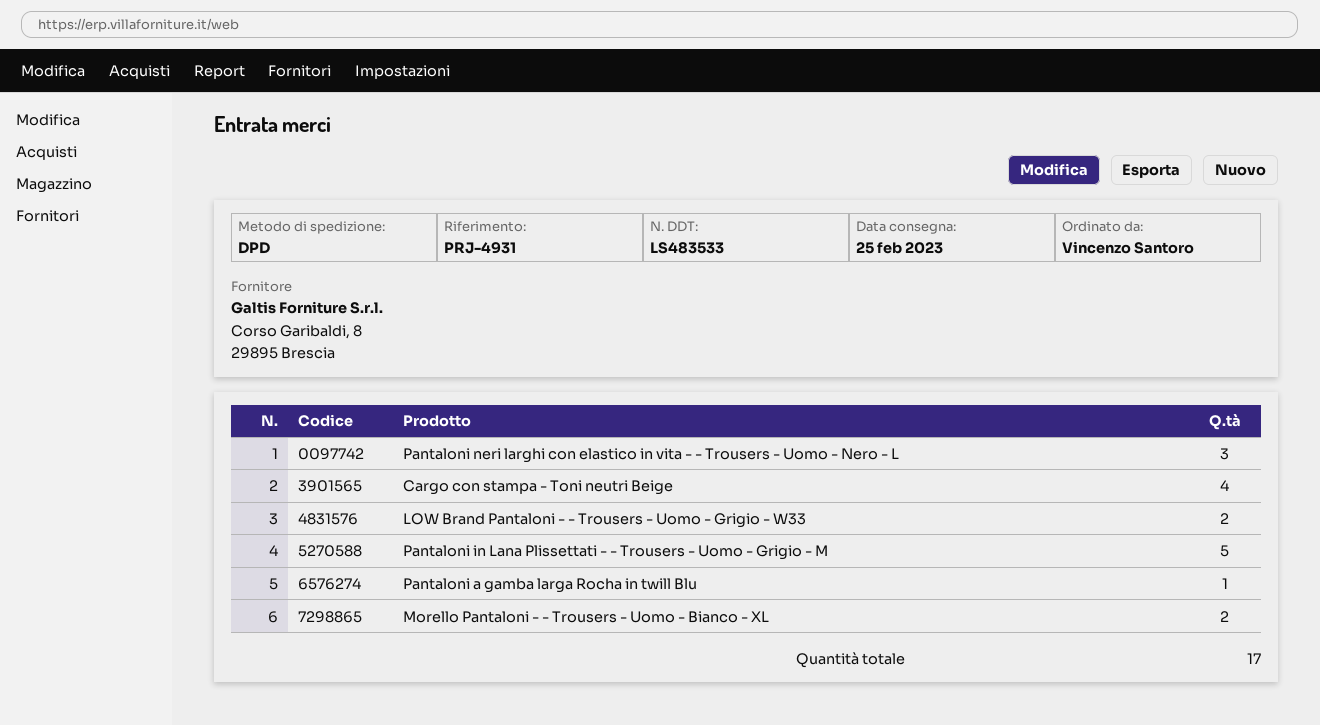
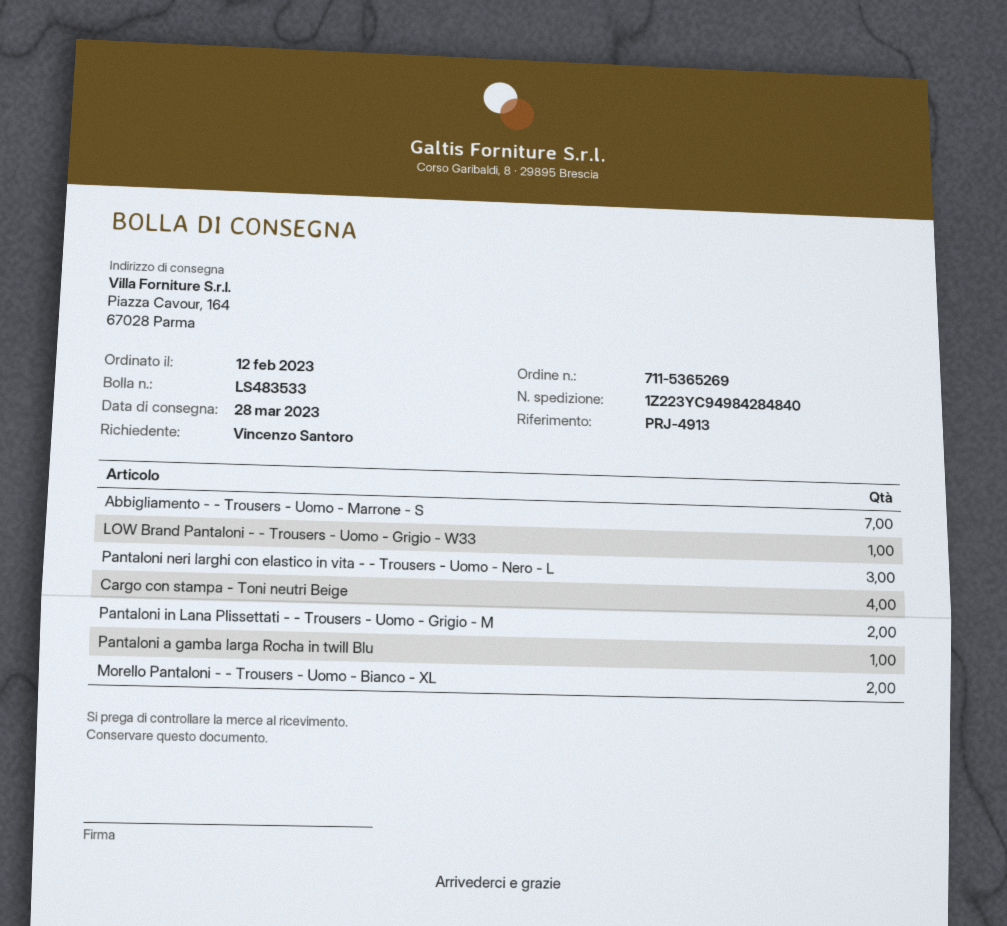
delivery date: 2023-02-25 -> 2023-03-28
reference: PRJ-4931 -> PRJ-4913
LOW Brand Pantaloni - - Trousers - Uomo - Grigio - W33: 2 -> 1
Pantaloni in Lana Plissettati - - Trousers - Uomo - Grigio - M: 5 -> 2
Abbigliamento - - Trousers - Uomo - Marrone - S: none -> 7

